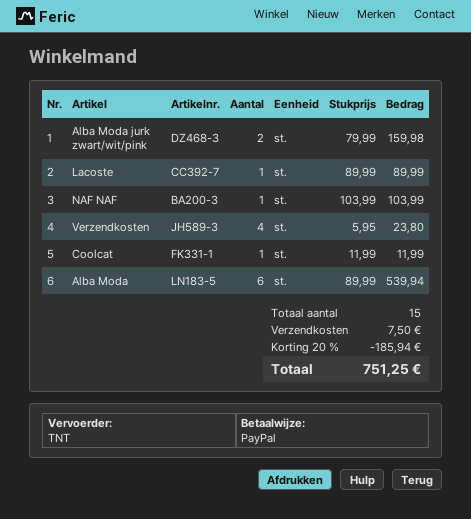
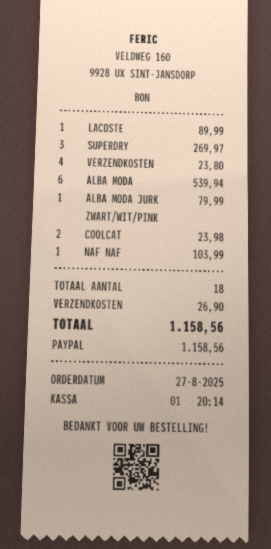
Alba Moda jurk zwart/wit/pink: 2 for 159.98 -> 1 for 79.99
Coolcat: 1 for 11.99 -> 2 for 23.98
SUPERDRY: none -> 3 for 269.97
total quantity: 15 -> 18
discount: 20% = 185.94 -> none
shipping: 7.50 -> 26.90
total: 751.25 -> 1158.56

